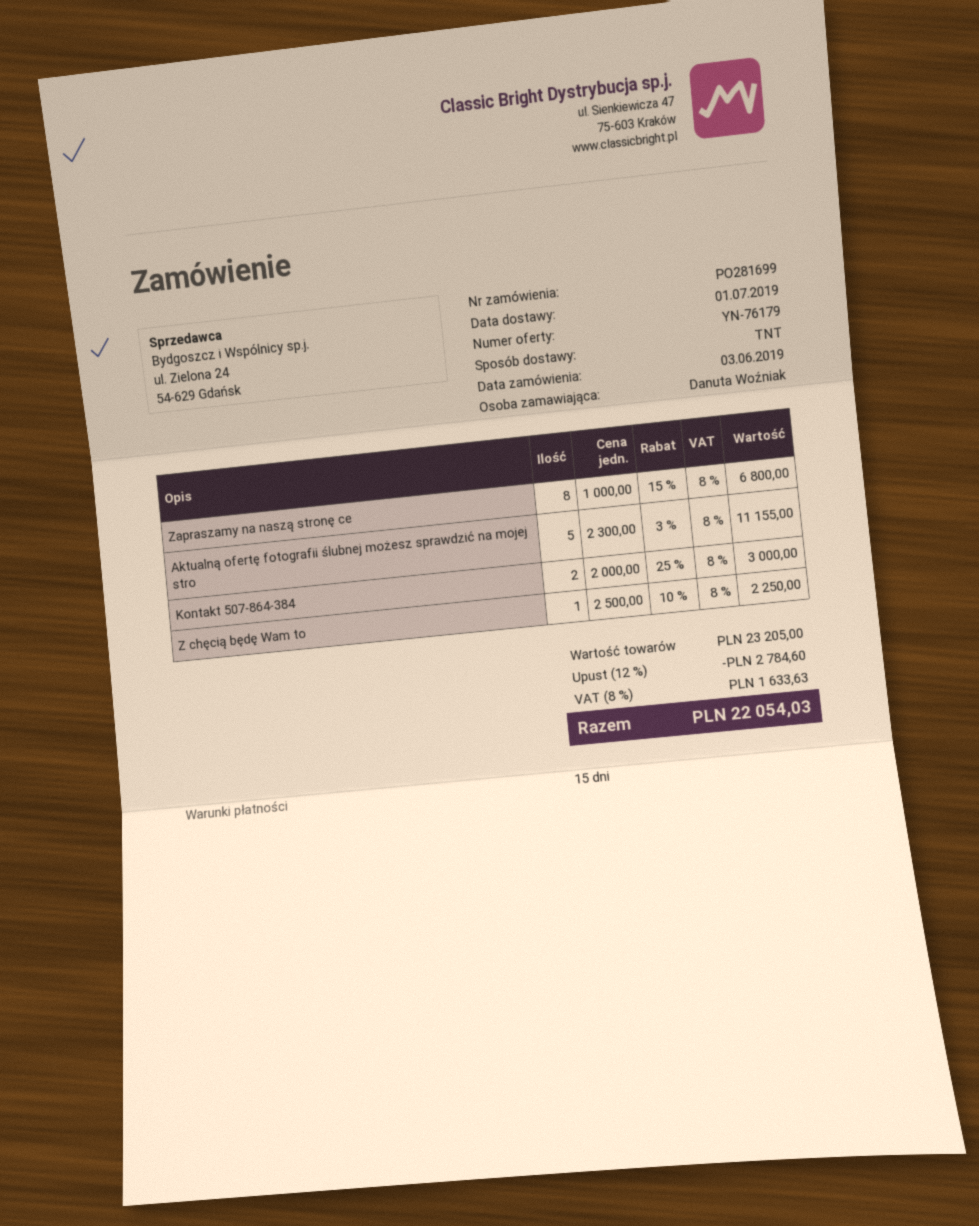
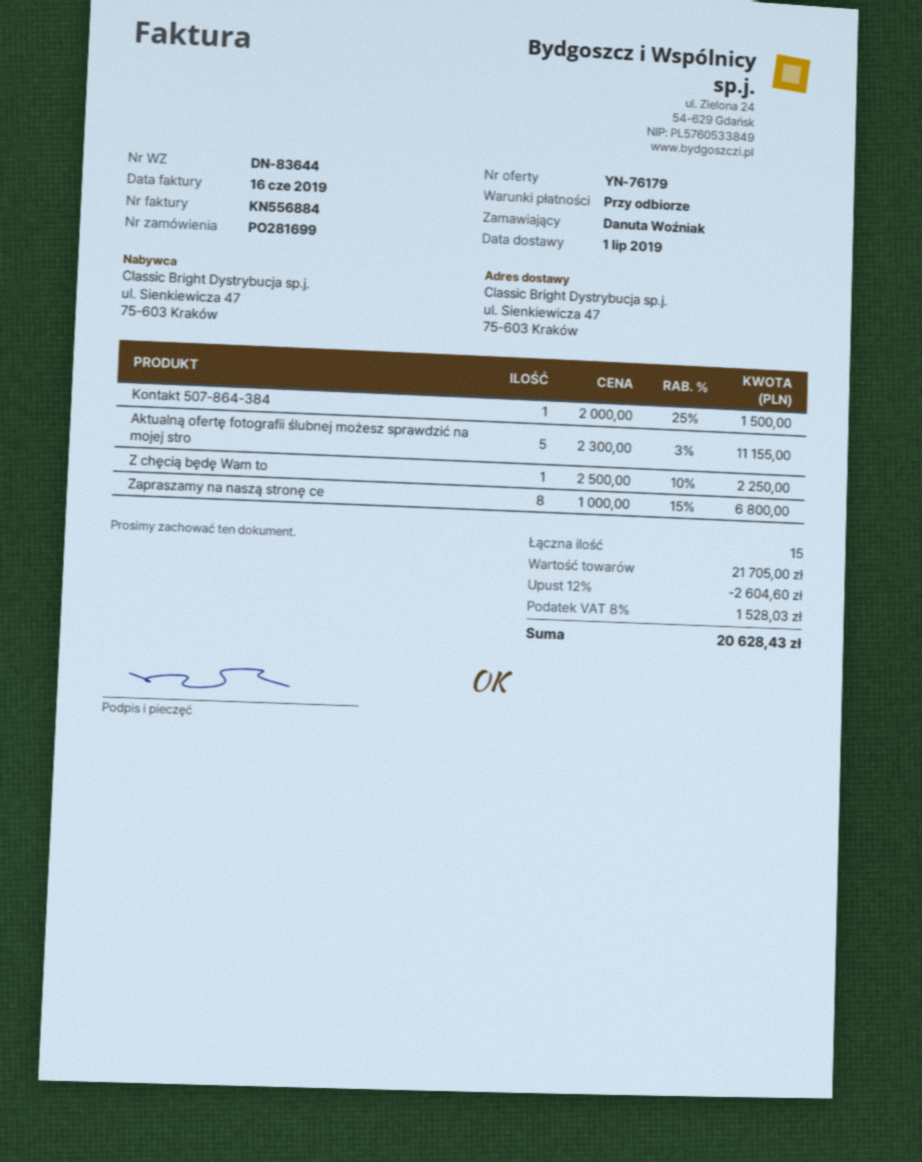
payment terms: 15 days -> on receipt
Kontakt 507-864-384: 2 x 2000.00 - 25% = 3000.00 -> 1 x 2000.00 - 25% = 1500.00
subtotal: 23205.00 -> 21705.00
discount: 12% = 2784.60 -> 12% = 2604.60
tax: 8% = 1633.63 -> 8% = 1528.03
total: 22054.03 -> 20628.43

